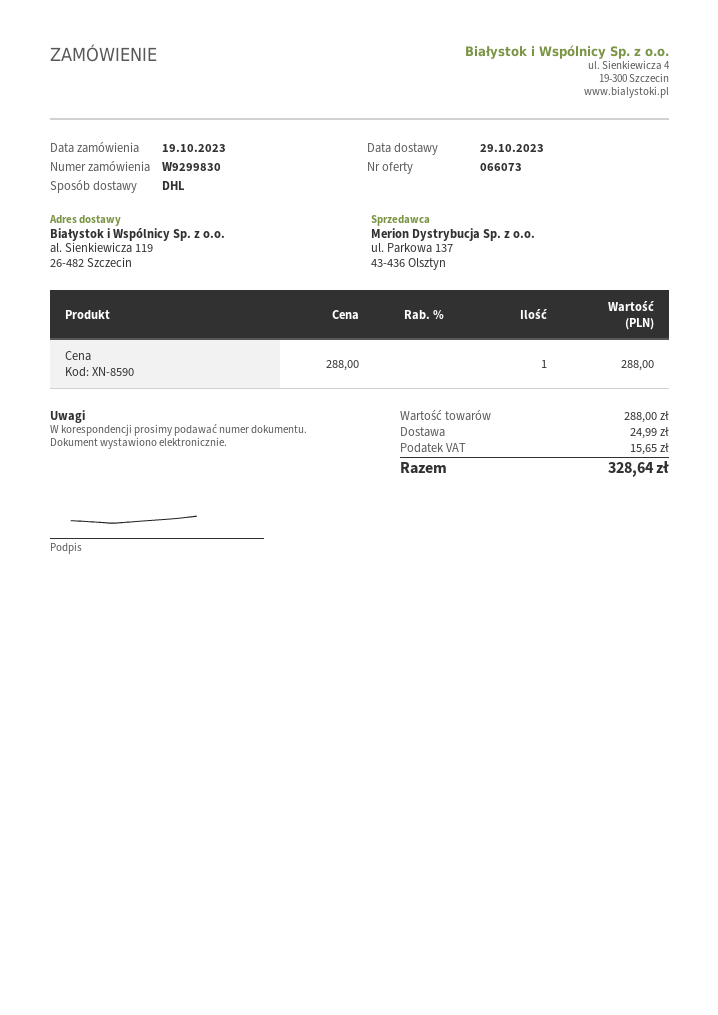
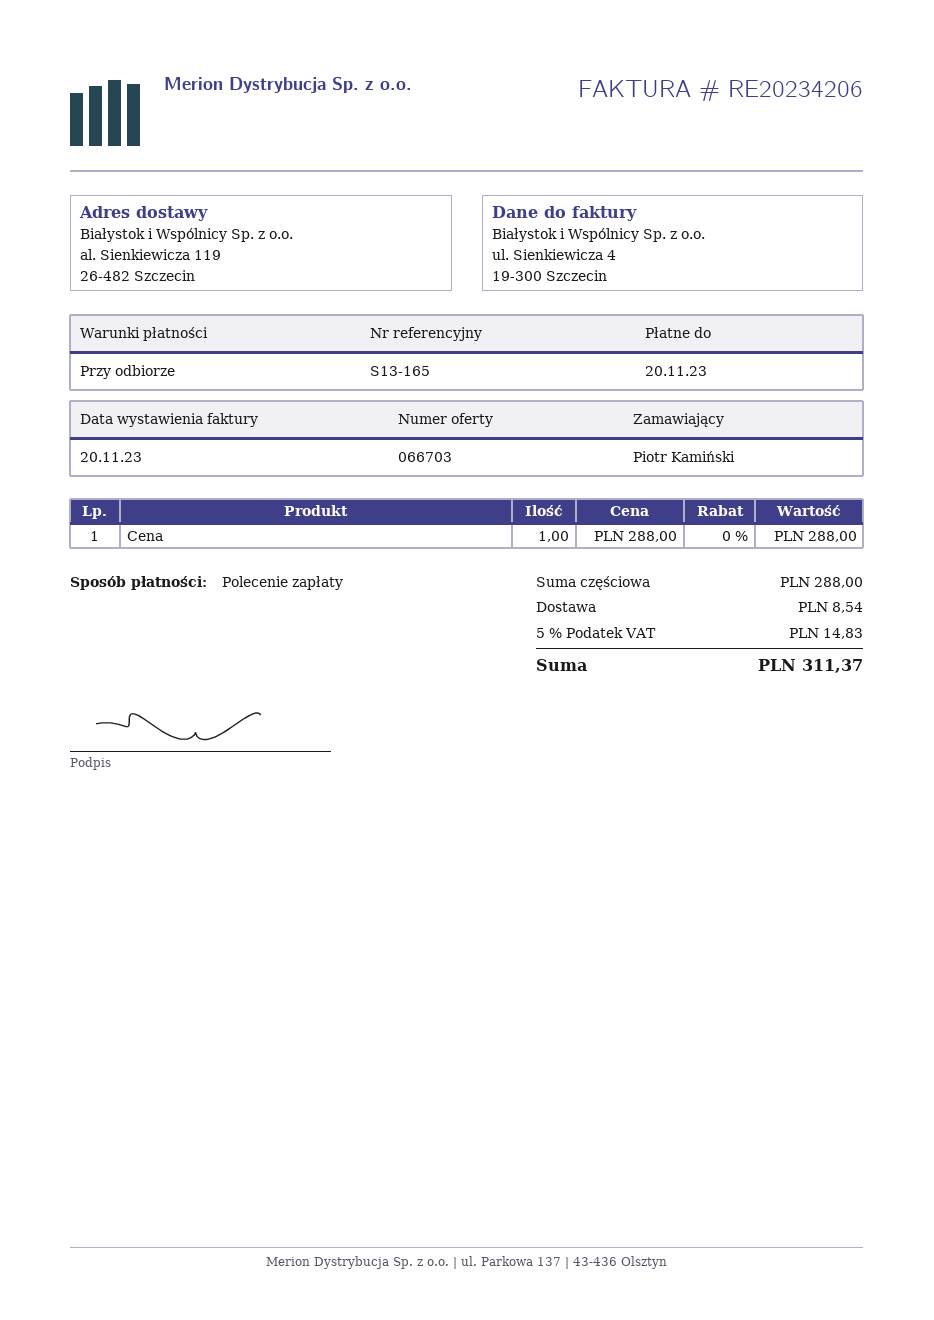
quote number: 066073 -> 066703
shipping: 24.99 -> 8.54
tax: 15.65 -> 14.83
total: 328.64 -> 311.37

